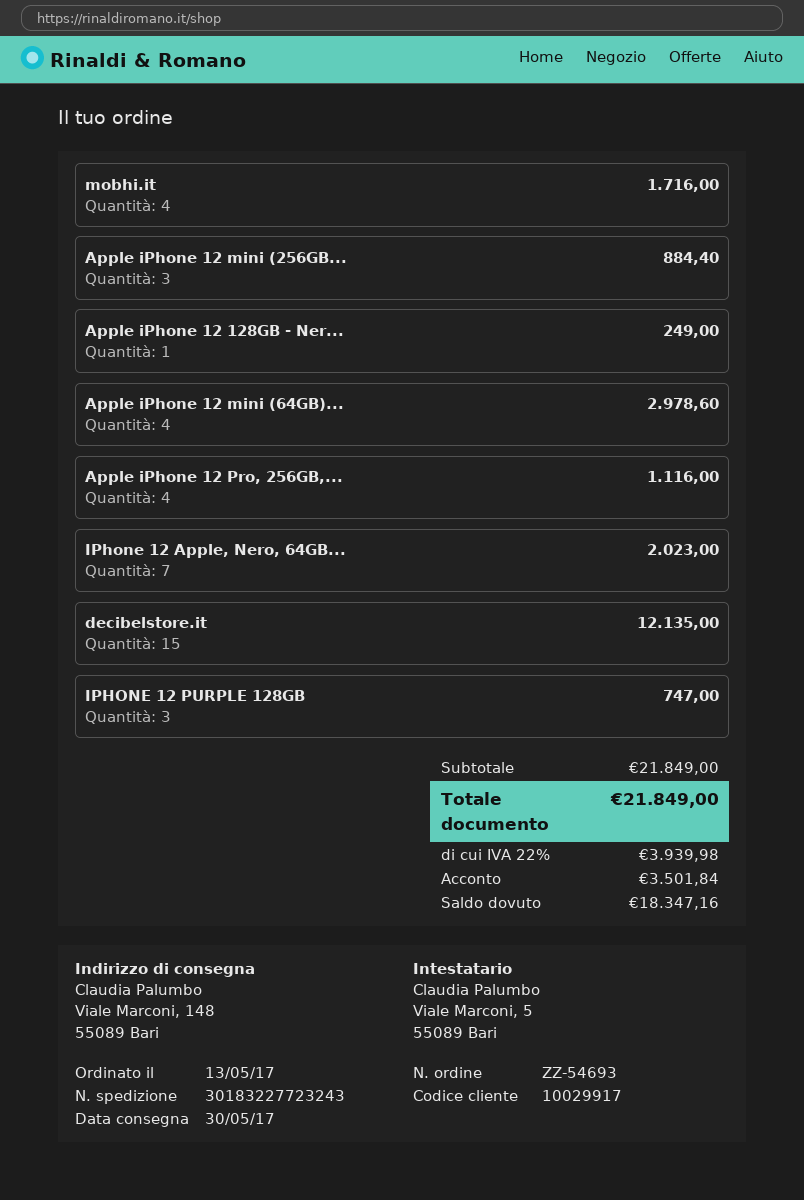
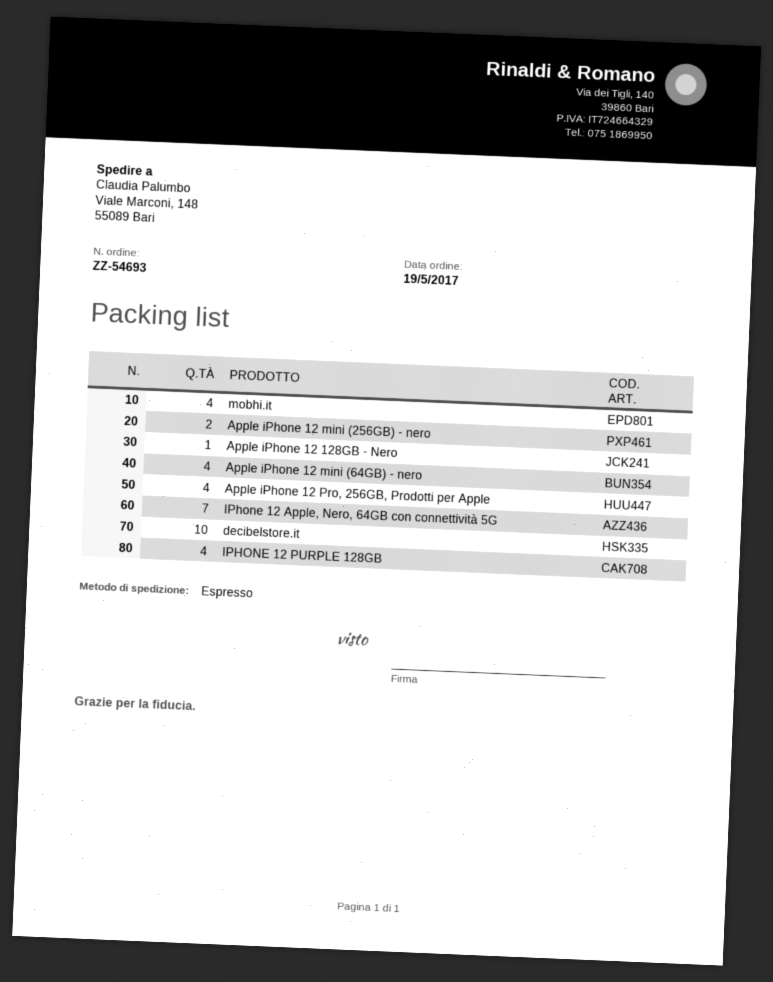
order date: 2017-05-13 -> 2017-05-19
Apple iPhone 12 mini (256GB...: 3 -> 2
decibelstore.it: 15 -> 10
IPHONE 12 PURPLE 128GB: 3 -> 4

